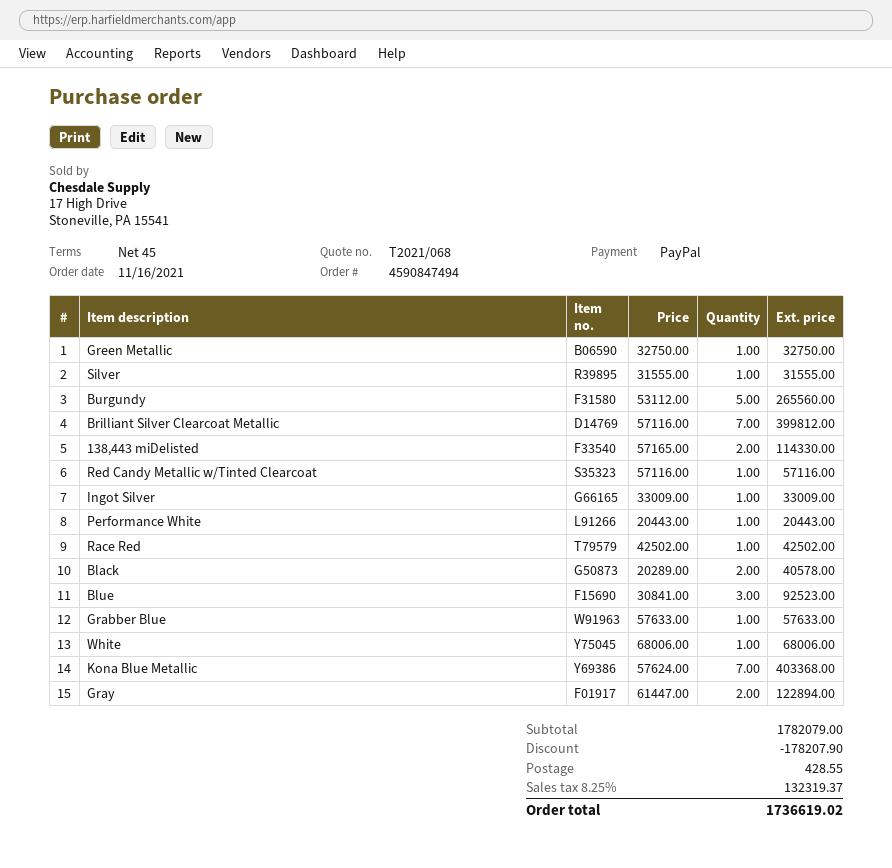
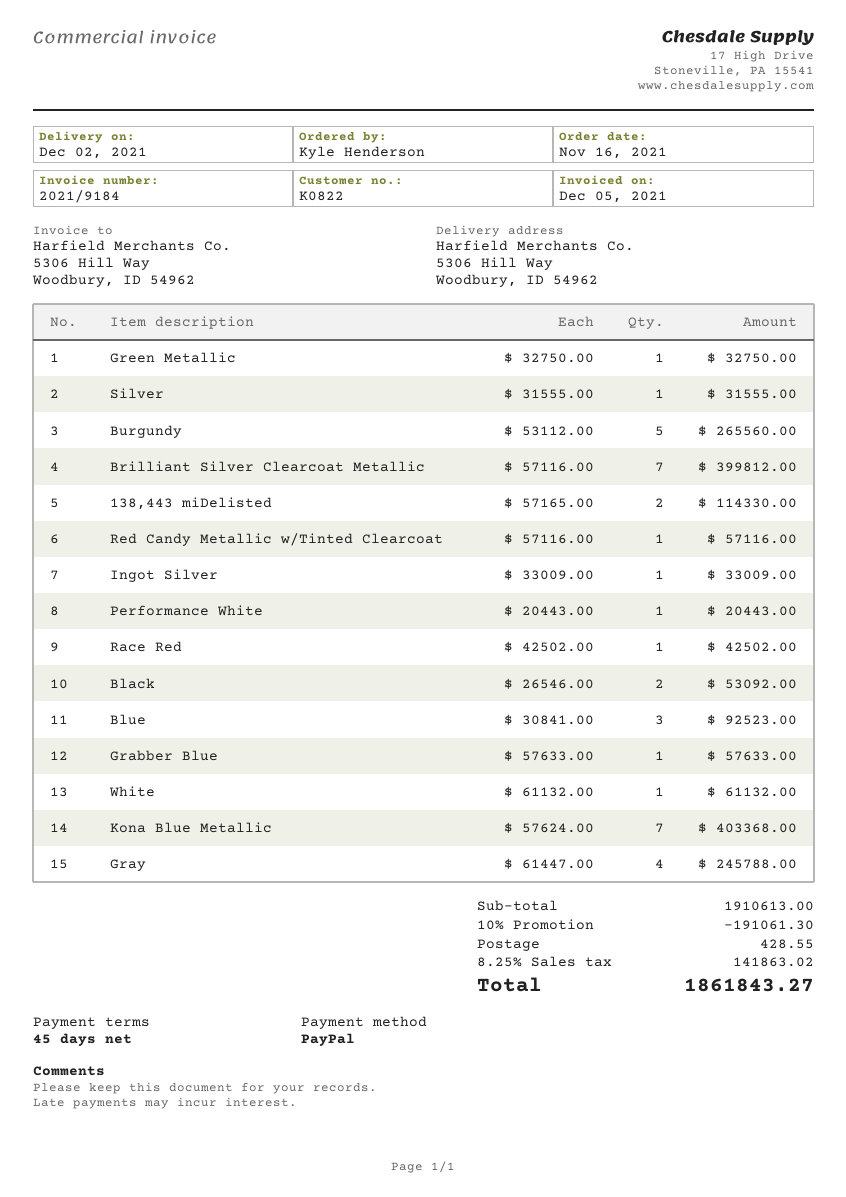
Black: 2 x 20289.00 = 40578.00 -> 2 x 26546.00 = 53092.00
White: 1 x 68006.00 = 68006.00 -> 1 x 61132.00 = 61132.00
Gray: 2 x 61447.00 = 122894.00 -> 4 x 61447.00 = 245788.00
subtotal: 1782079.00 -> 1910613.00
discount: 178207.90 -> 191061.30
tax: 8.25% = 132319.37 -> 8.25% = 141863.02
total: 1736619.02 -> 1861843.27

